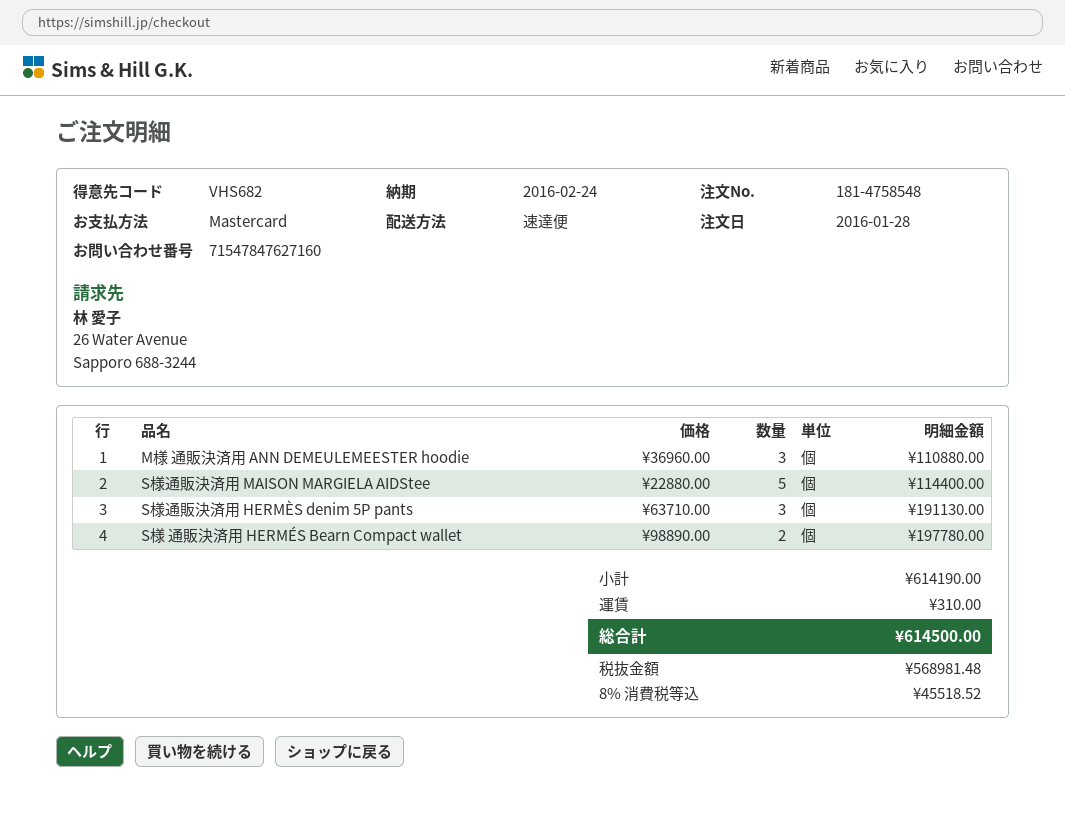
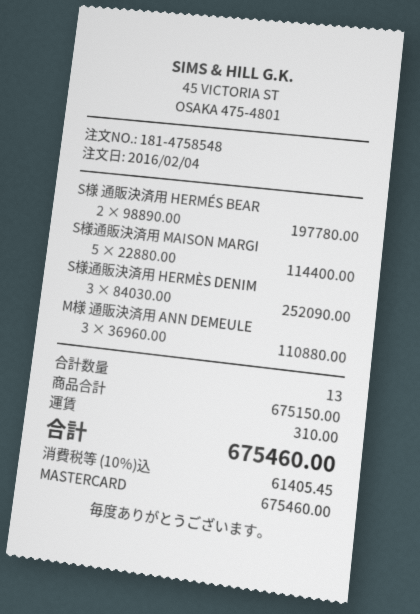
order date: 2016-01-28 -> 2016-02-04
S様通販決済用 HERMÈS denim 5P pants: 3 x 63710.00 = 191130.00 -> 3 x 84030.00 = 252090.00
subtotal: 614190.00 -> 675150.00
tax: 8% = 45518.52 -> 10% = 61405.45
total: 614500.00 -> 675460.00

